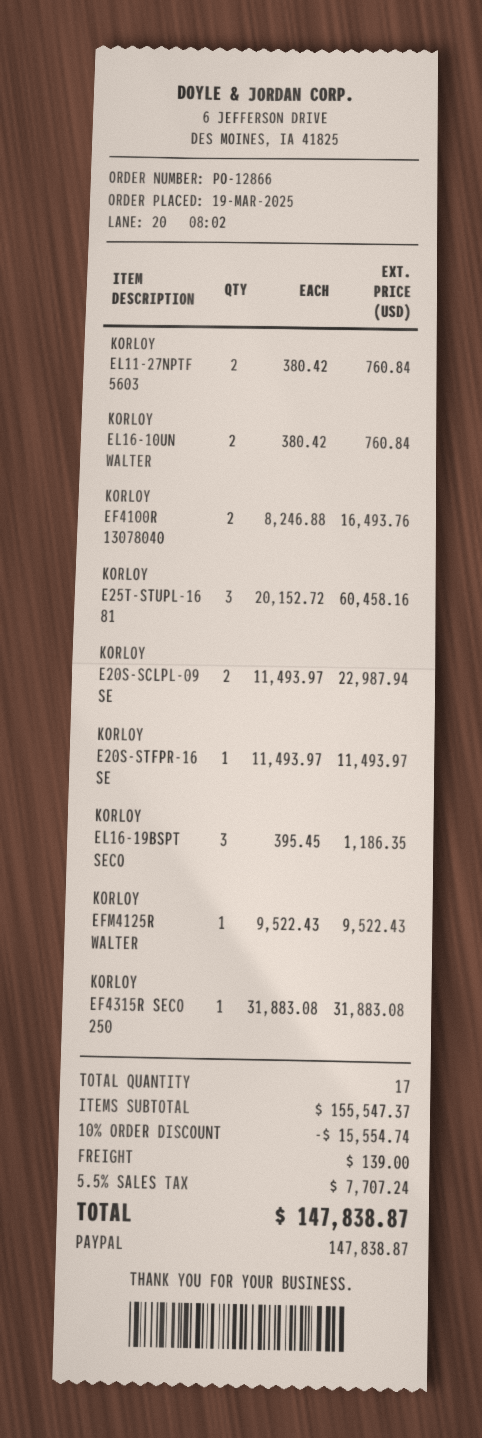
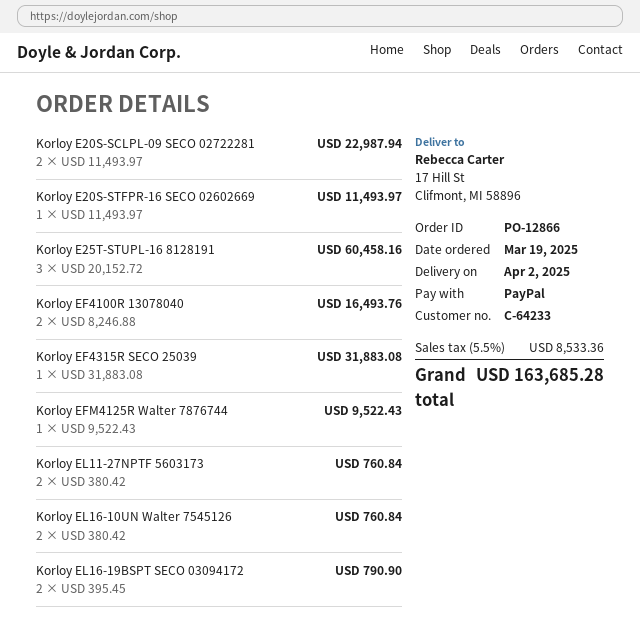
KORLOY EL16-19BSPT SECO: 3 x 395.45 = 1186.35 -> 2 x 395.45 = 790.90
discount: 10% = 15554.74 -> none
shipping: 139.00 -> none
tax: 5.5% = 7707.24 -> 5.5% = 8533.36
total: 147838.87 -> 163685.28

